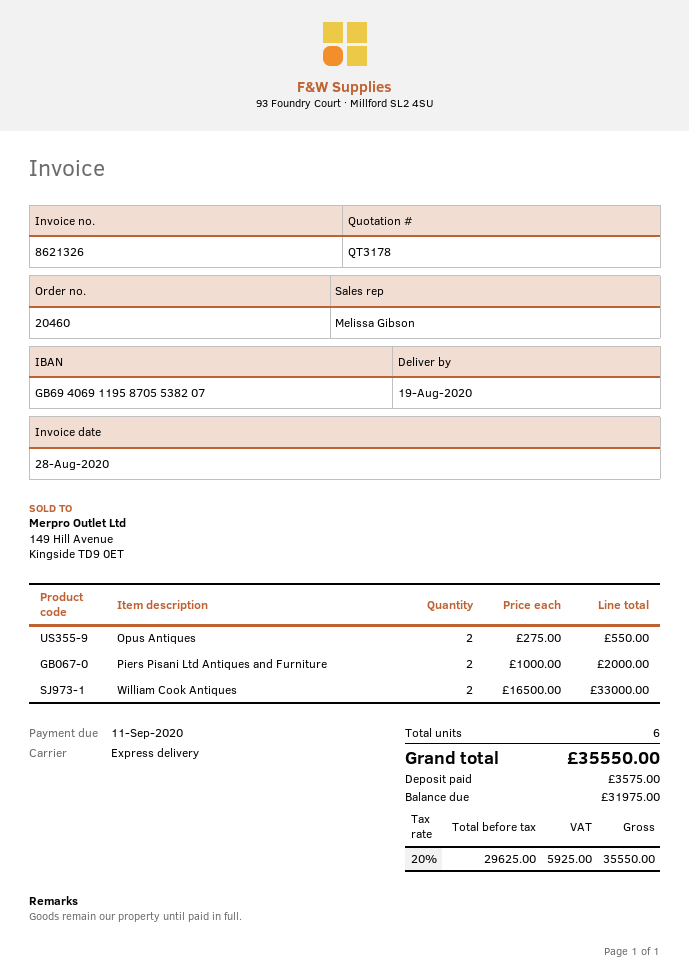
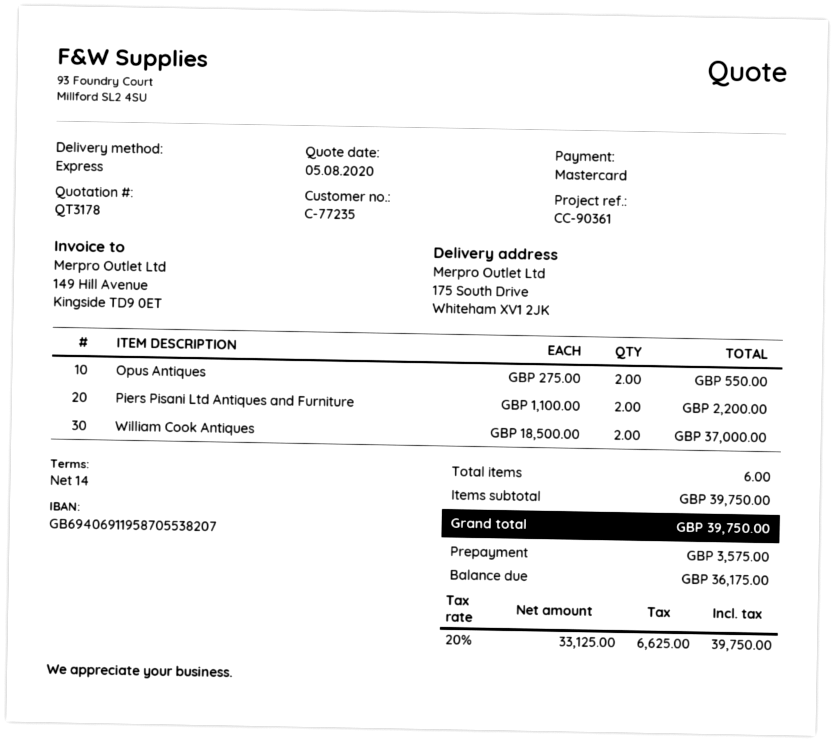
Piers Pisani Ltd Antiques and Furniture: 2 x 1000.00 = 2000.00 -> 2 x 1100.00 = 2200.00
William Cook Antiques: 2 x 16500.00 = 33000.00 -> 2 x 18500.00 = 37000.00
net: 29625.00 -> 33125.00
tax: 20% = 5925.00 -> 20% = 6625.00
total: 35550.00 -> 39750.00
balance: 31975.00 -> 36175.00

